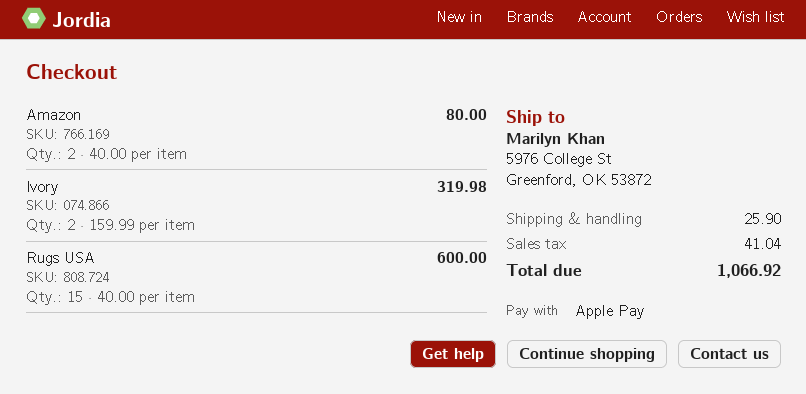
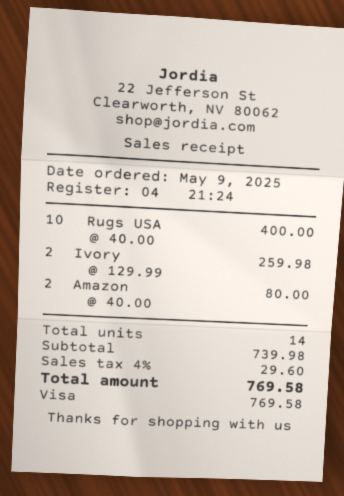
payment method: Apple Pay -> Visa
Ivory: 2 x 159.99 = 319.98 -> 2 x 129.99 = 259.98
Rugs USA: 15 x 40.00 = 600.00 -> 10 x 40.00 = 400.00
shipping: 25.90 -> none
tax: 41.04 -> 29.60
total: 1066.92 -> 769.58

